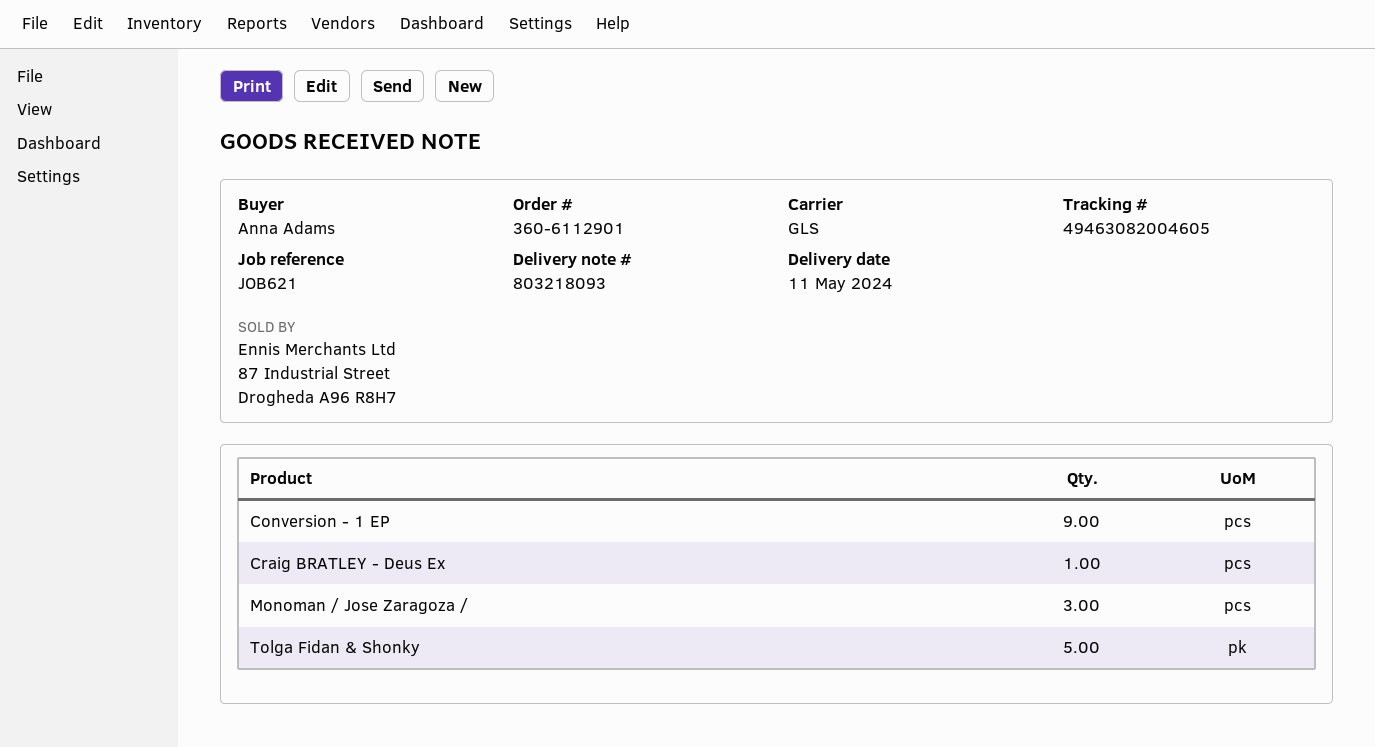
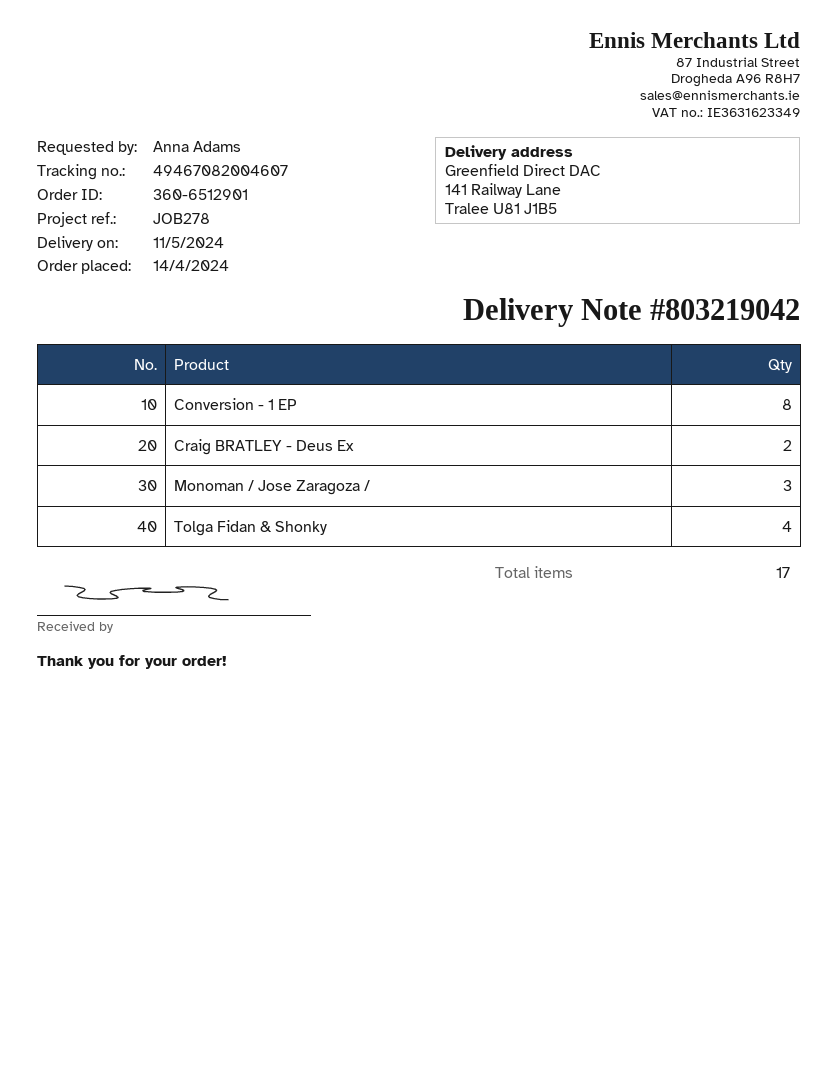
order number: 360-6112901 -> 360-6512901
delivery note number: 803218093 -> 803219042
reference: JOB621 -> JOB278
tracking number: 49463082004605 -> 49467082004607
Conversion - 1 EP: 9 -> 8
Craig BRATLEY - Deus Ex: 1 -> 2
Tolga Fidan & Shonky: 5 -> 4

